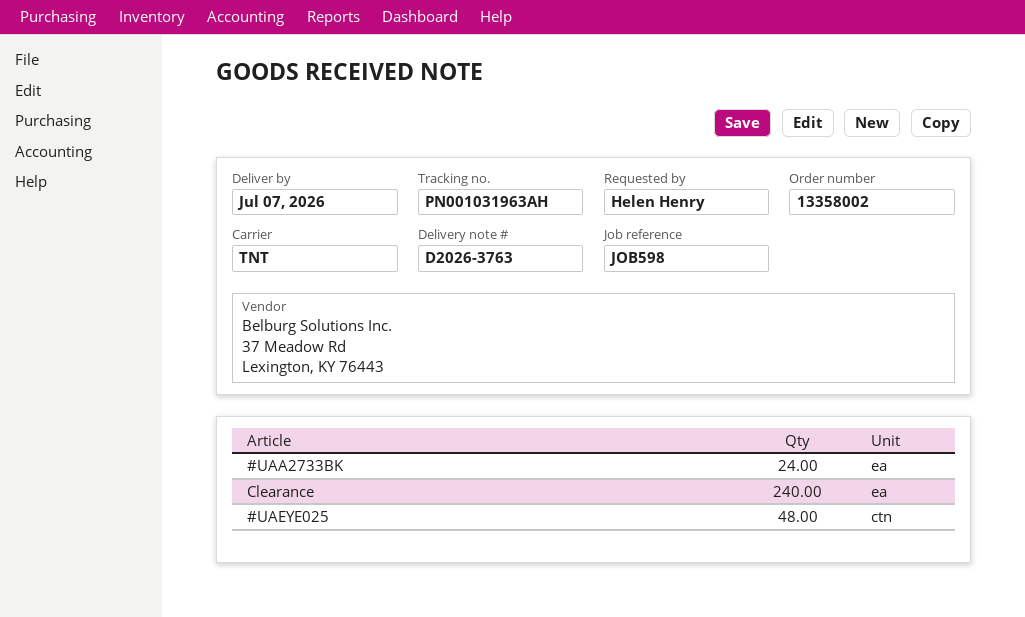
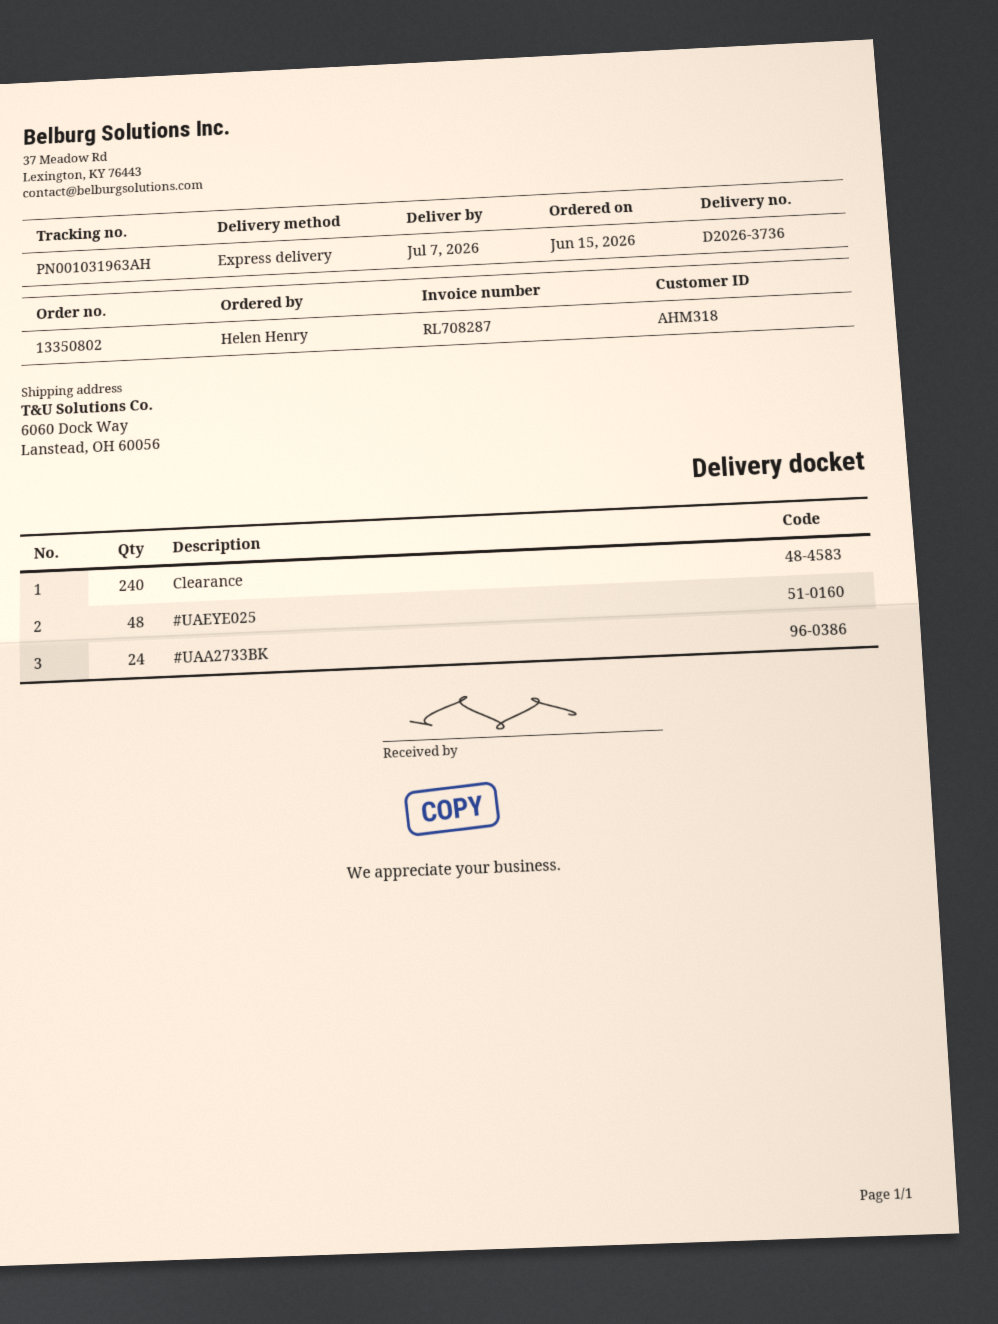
order number: 13358002 -> 13350802
delivery note number: D2026-3763 -> D2026-3736
shipping method: TNT -> express

